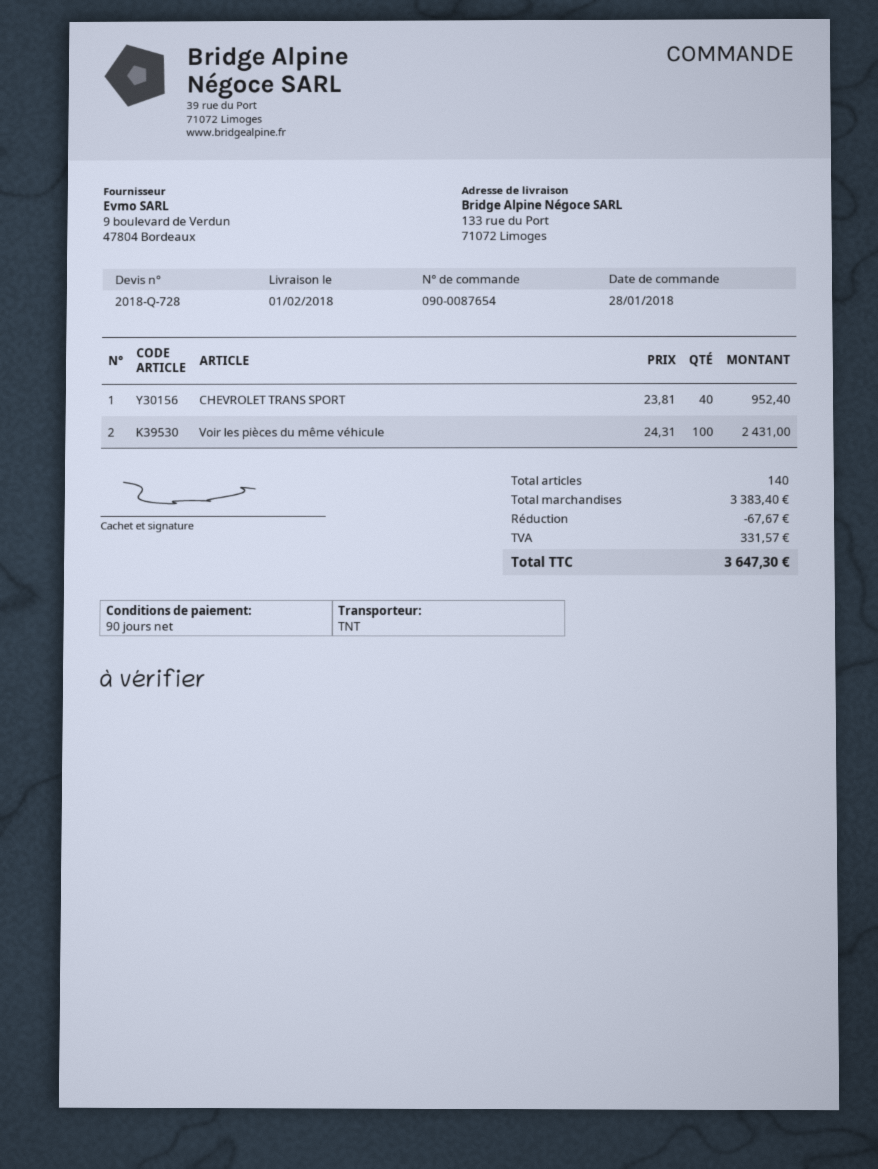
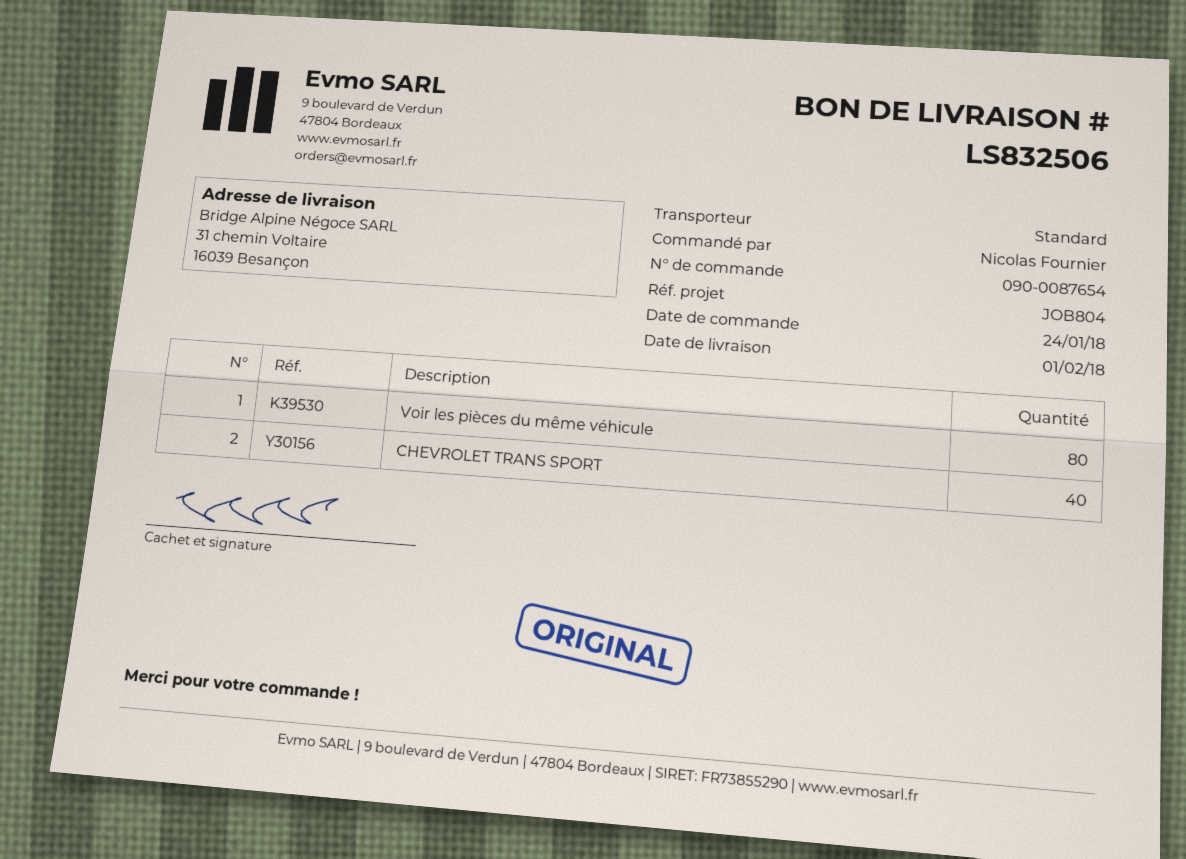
order date: 2018-01-28 -> 2018-01-24
shipping method: TNT -> standard
ship to: 133 rue du Port, 71072 Limoges -> 31 chemin Voltaire, 16039 Besançon
Voir les pièces du même véhicule: 100 -> 80

